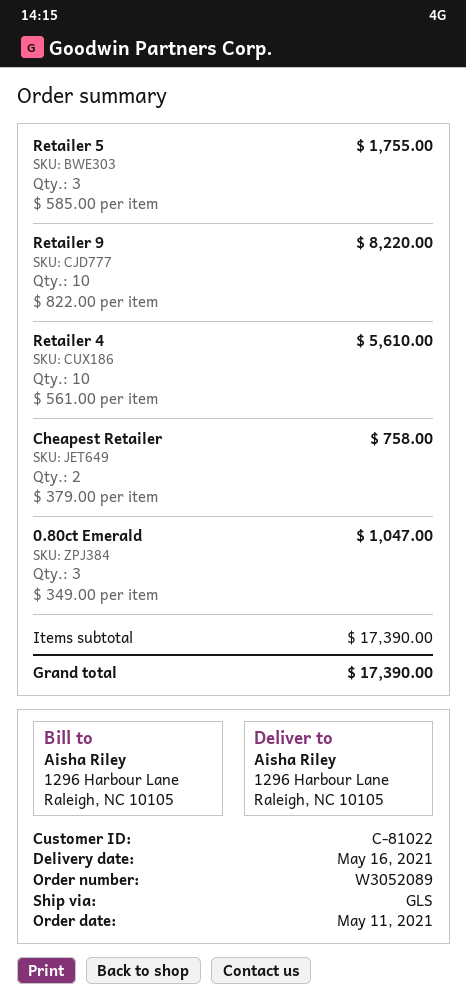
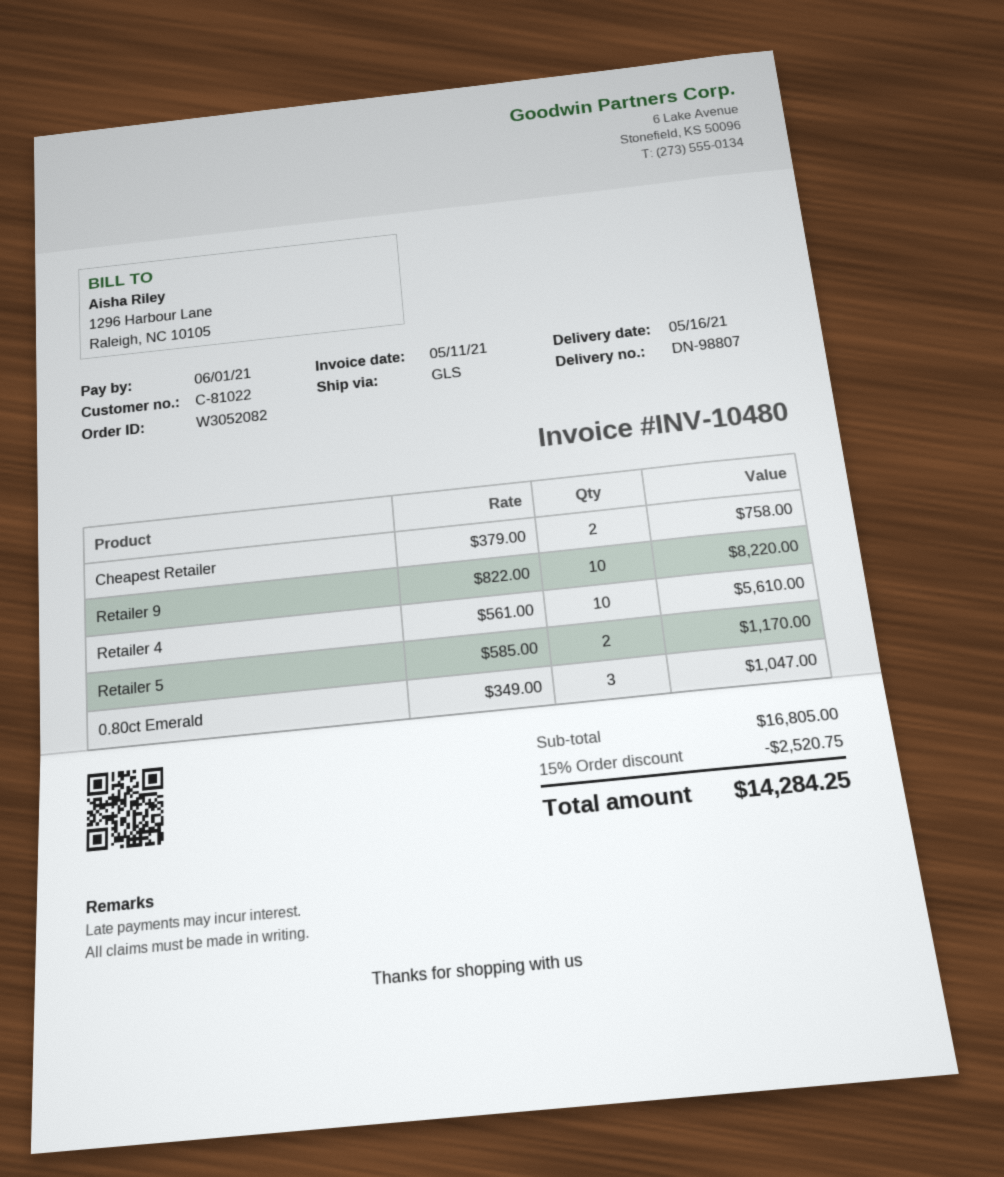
order number: W3052089 -> W3052082
Retailer 5: 3 x 585.00 = 1755.00 -> 2 x 585.00 = 1170.00
subtotal: 17390.00 -> 16805.00
discount: none -> 15% = 2520.75
total: 17390.00 -> 14284.25

